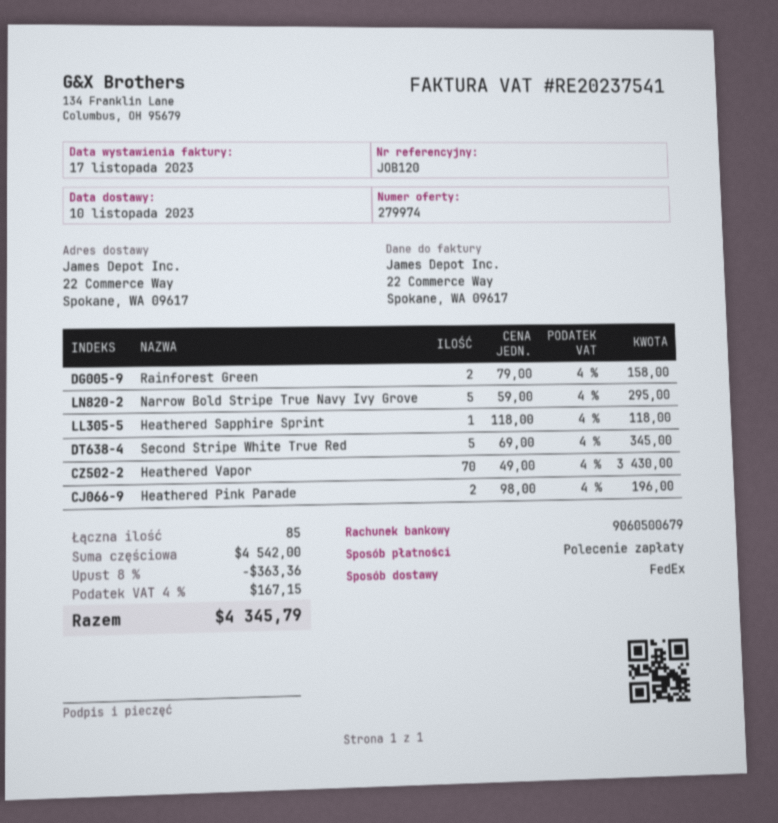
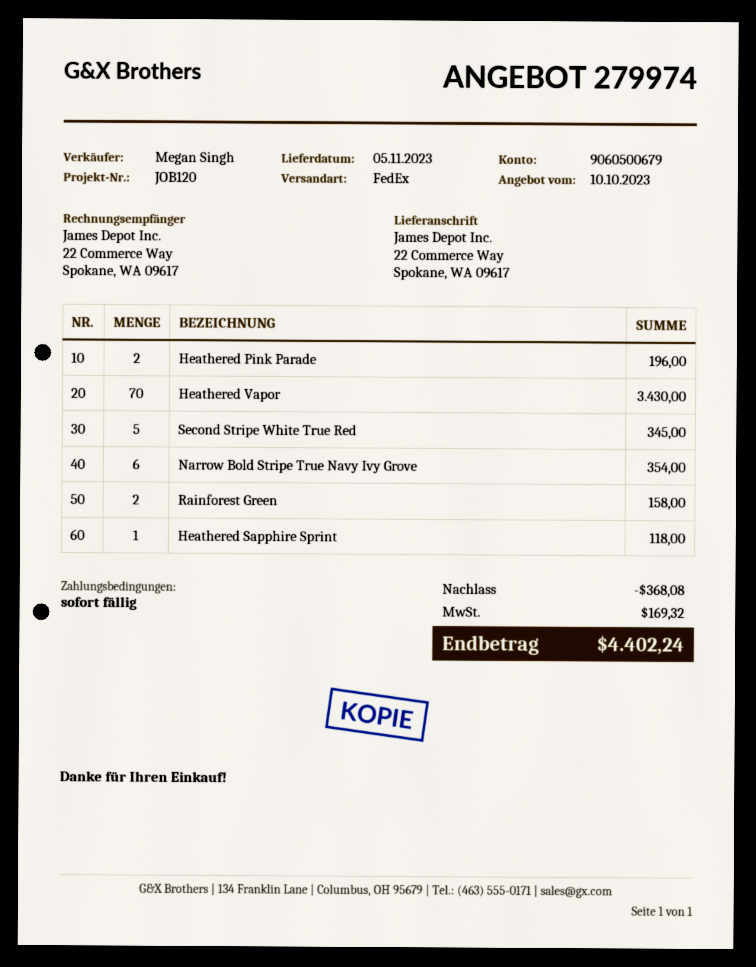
delivery date: 2023-11-10 -> 2023-11-05
Narrow Bold Stripe True Navy Ivy Grove: 5 for 295.00 -> 6 for 354.00
discount: 363.36 -> 368.08
tax: 167.15 -> 169.32
total: 4345.79 -> 4402.24

